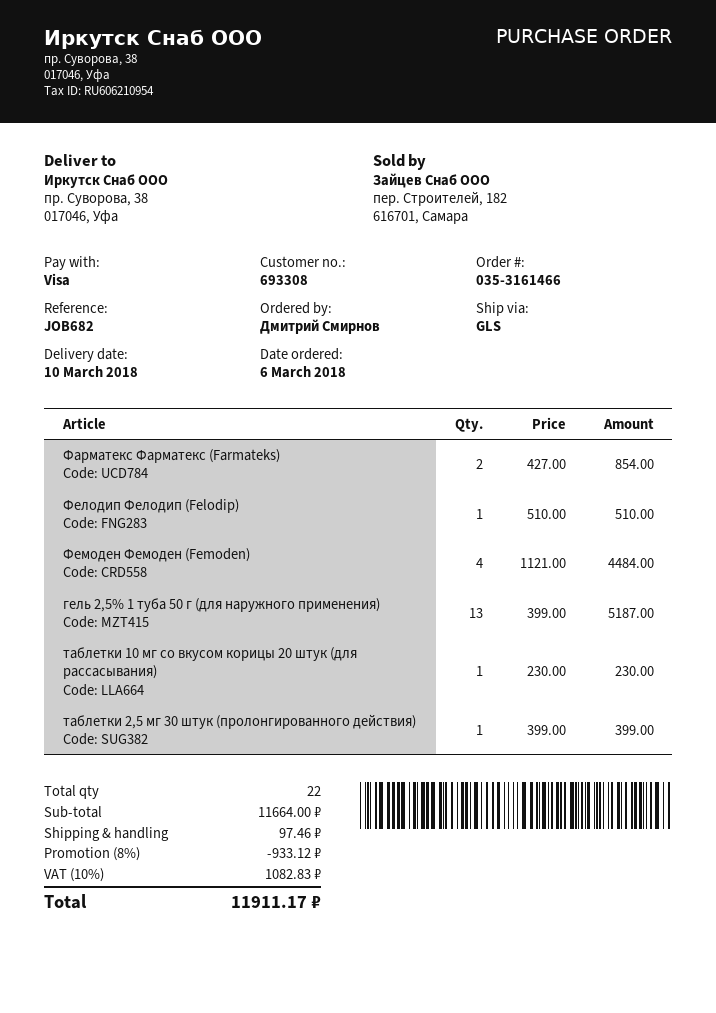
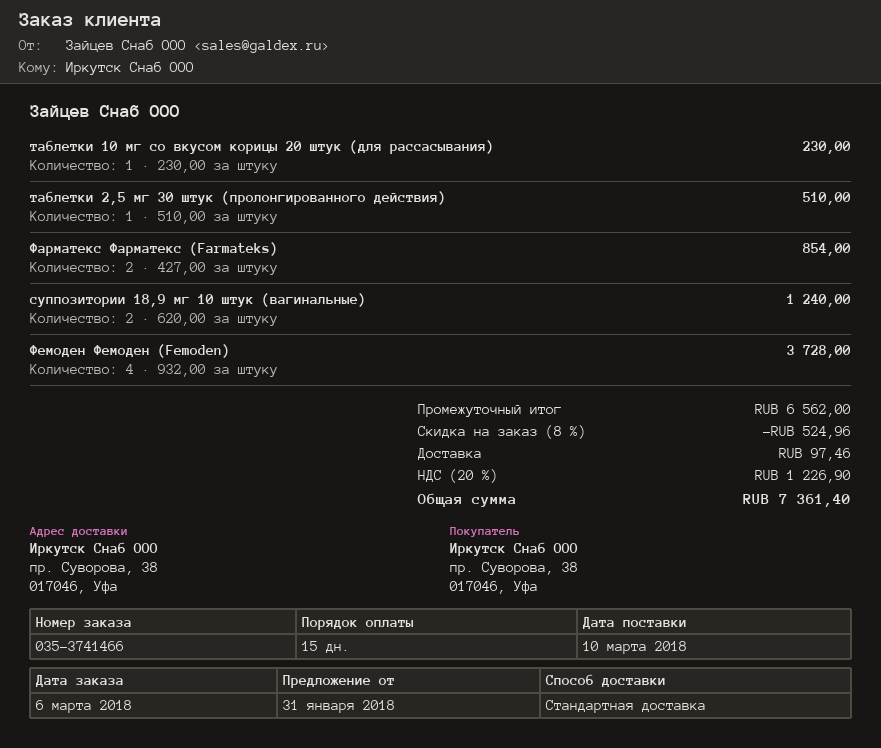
order number: 035-3161466 -> 035-3741466
shipping method: GLS -> standard
Фелодип Фелодип (Felodip): 1 x 510.00 = 510.00 -> none
Фемоден Фемоден (Femoden): 4 x 1121.00 = 4484.00 -> 4 x 932.00 = 3728.00
гель 2,5% 1 туба 50 г (для наружного применения): 13 x 399.00 = 5187.00 -> none
таблетки 2,5 мг 30 штук (пролонгированного действия): 1 x 399.00 = 399.00 -> 1 x 510.00 = 510.00
суппозитории 18,9 мг 10 штук (вагинальные): none -> 2 x 620.00 = 1240.00
subtotal: 11664.00 -> 6562.00
discount: 8% = 933.12 -> 8% = 524.96
tax: 10% = 1082.83 -> 20% = 1226.90
total: 11911.17 -> 7361.40

